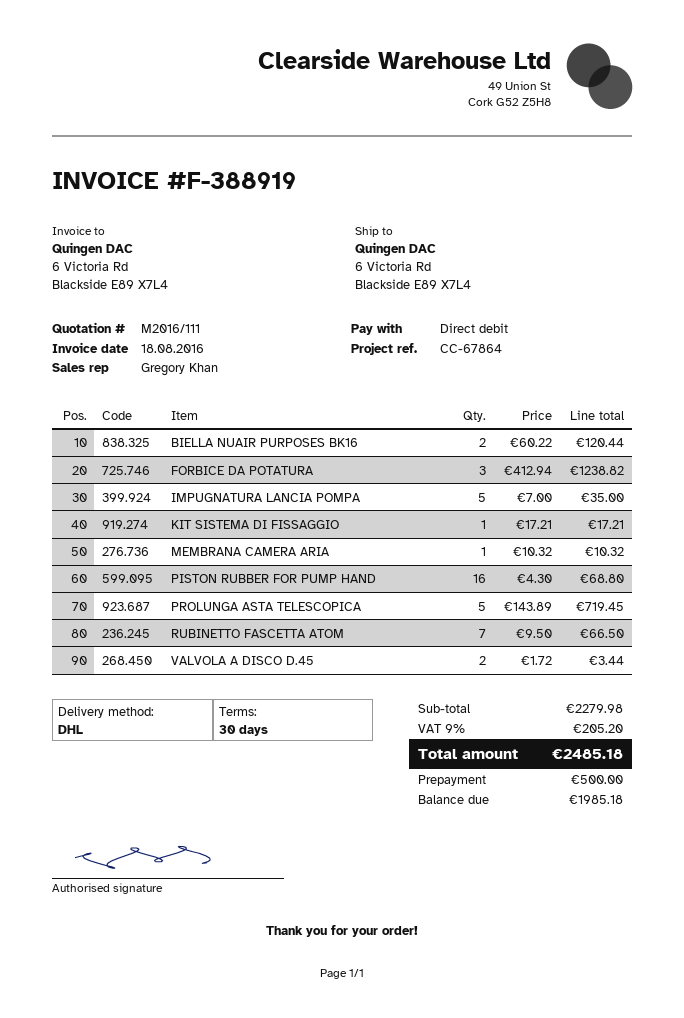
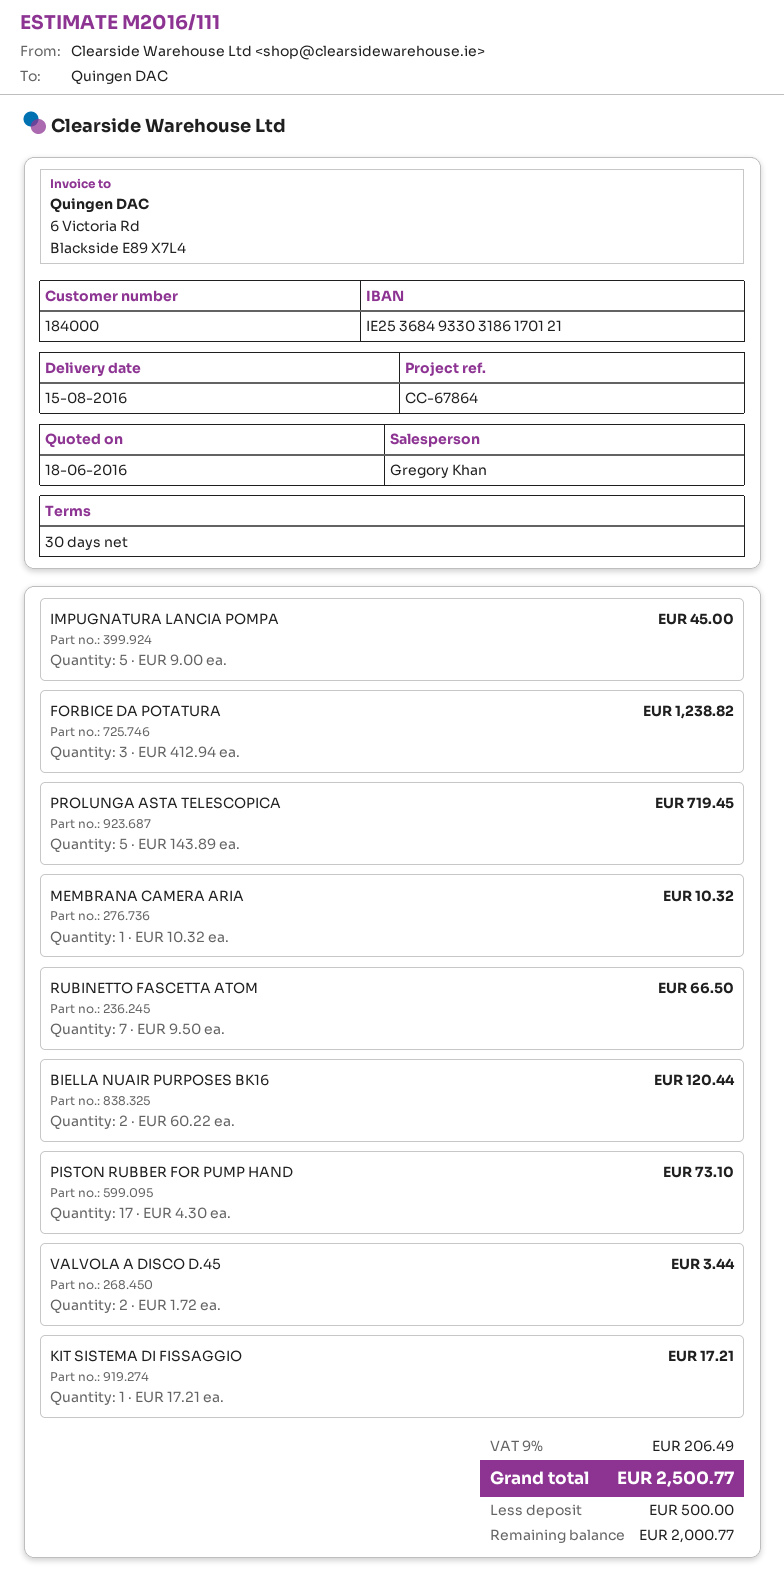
IMPUGNATURA LANCIA POMPA: 5 x 7.00 = 35.00 -> 5 x 9.00 = 45.00
PISTON RUBBER FOR PUMP HAND: 16 x 4.30 = 68.80 -> 17 x 4.30 = 73.10
tax: 9% = 205.20 -> 9% = 206.49
total: 2485.18 -> 2500.77
balance: 1985.18 -> 2000.77

